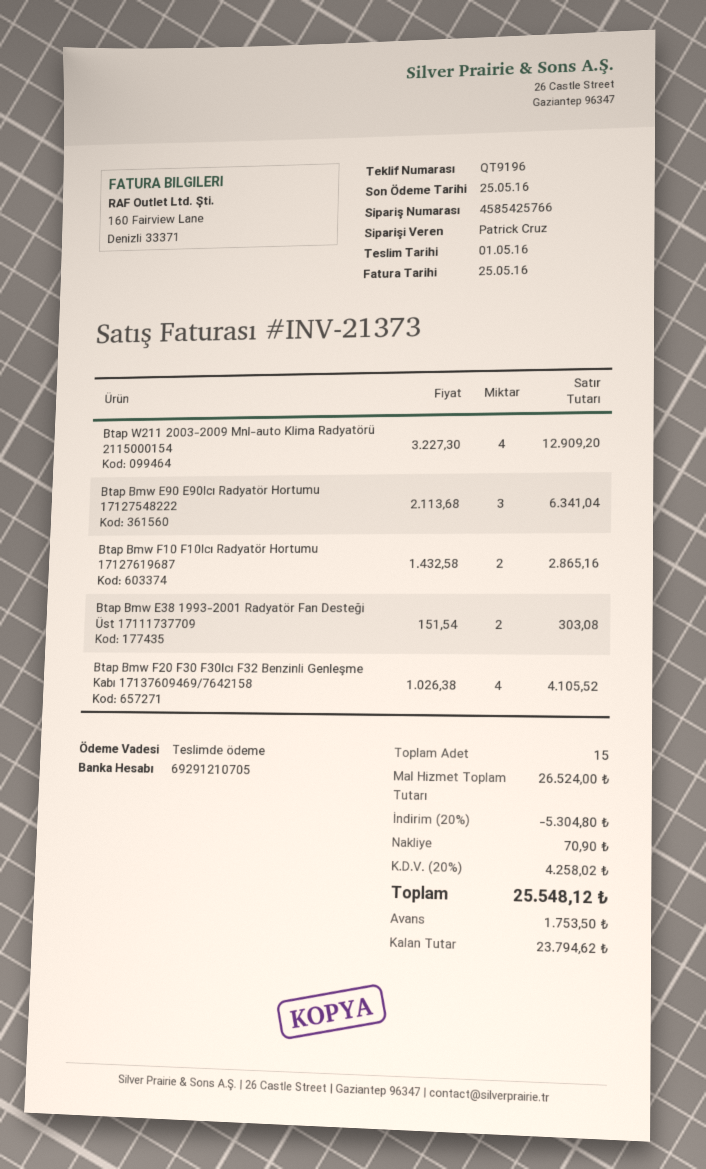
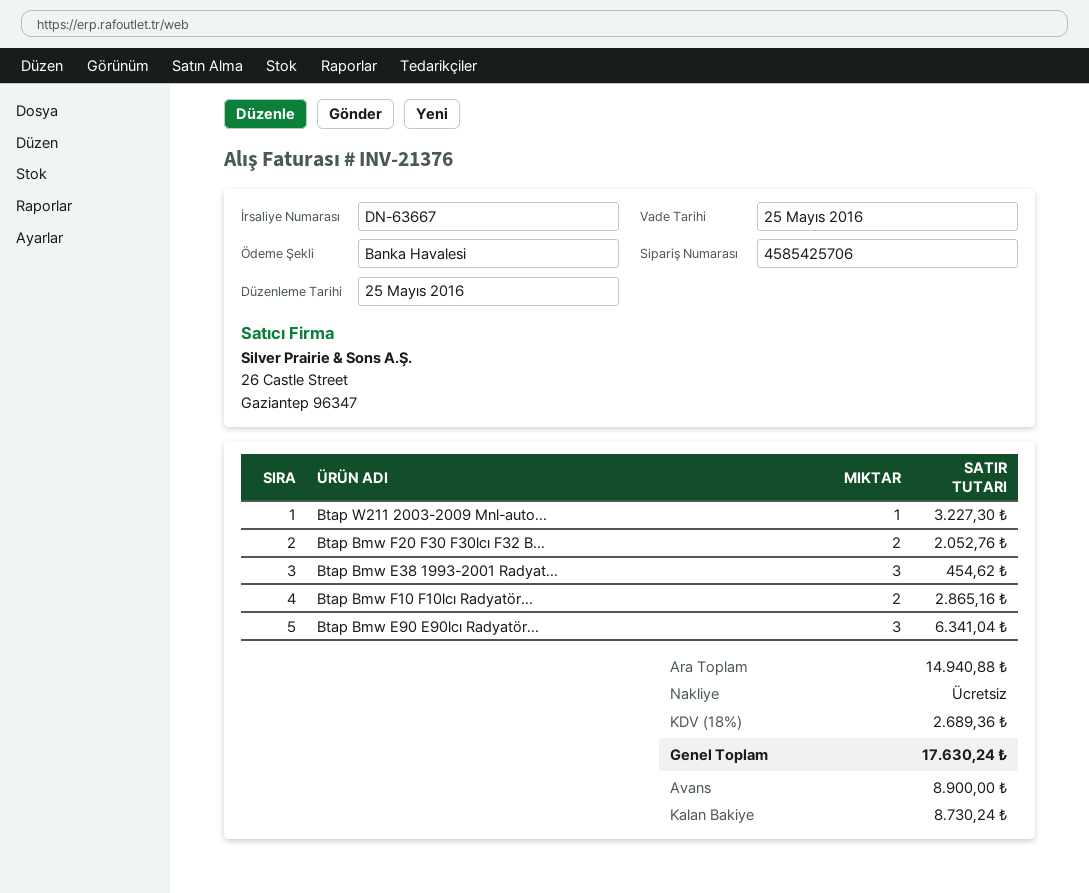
order number: 4585425766 -> 4585425706
invoice number: INV-21373 -> INV-21376
Btap W211 2003-2009 Mnl-auto Klima Radyatörü 2115000154: 4 for 12909.20 -> 1 for 3227.30
Btap Bmw E38 1993-2001 Radyatör Fan Desteği Üst 17111737709: 2 for 303.08 -> 3 for 454.62
Btap Bmw F20 F30 F30lcı F32 Benzinli Genleşme Kabı 17137609469/7642158: 4 for 4105.52 -> 2 for 2052.76
subtotal: 26524.00 -> 14940.88
discount: 20% = 5304.80 -> none
shipping: 70.90 -> 0.00
tax: 20% = 4258.02 -> 18% = 2689.36
total: 25548.12 -> 17630.24
deposit: 1753.50 -> 8900.00
balance: 23794.62 -> 8730.24

